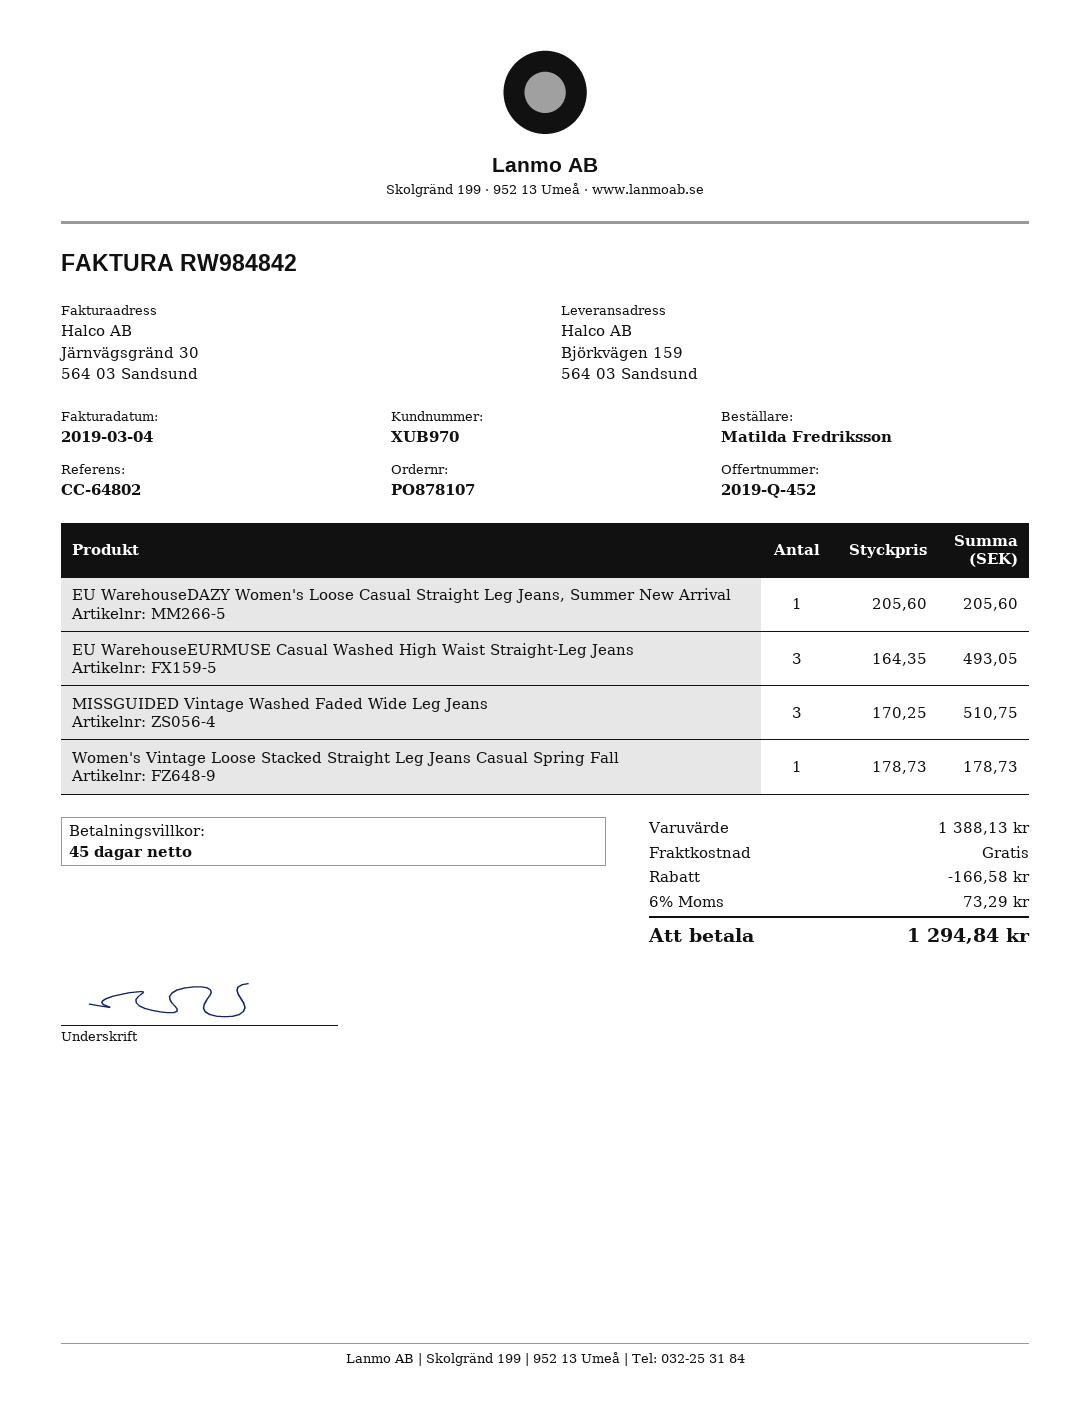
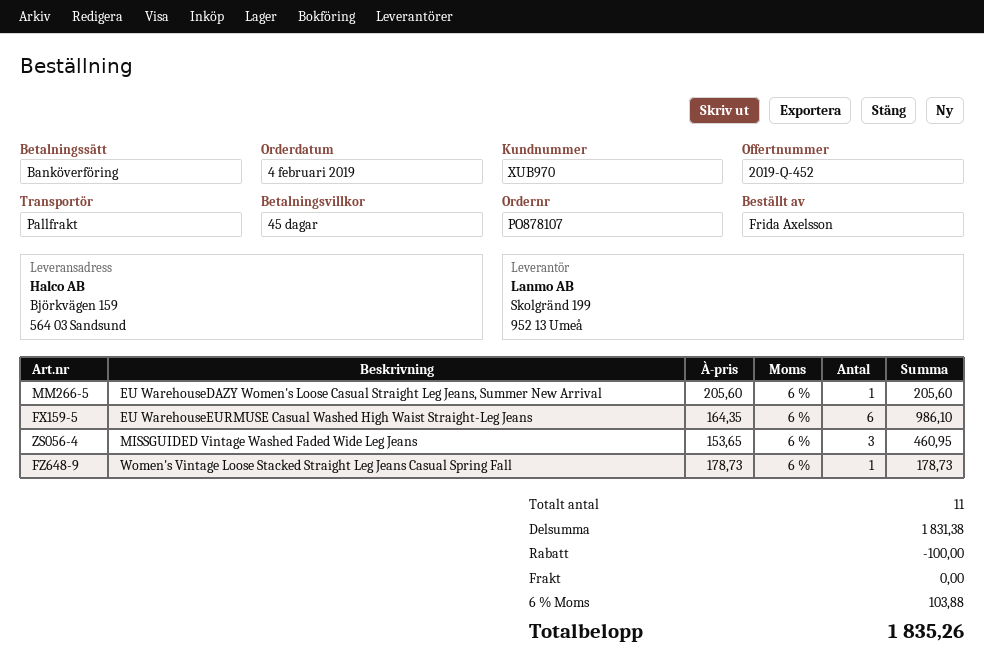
ordered by: Matilda Fredriksson -> Frida Axelsson
EU WarehouseEURMUSE Casual Washed High Waist Straight-Leg Jeans: 3 x 164.35 = 493.05 -> 6 x 164.35 = 986.10
MISSGUIDED Vintage Washed Faded Wide Leg Jeans: 3 x 170.25 = 510.75 -> 3 x 153.65 = 460.95
subtotal: 1388.13 -> 1831.38
discount: 166.58 -> 100.00
tax: 6% = 73.29 -> 6% = 103.88
total: 1294.84 -> 1835.26

